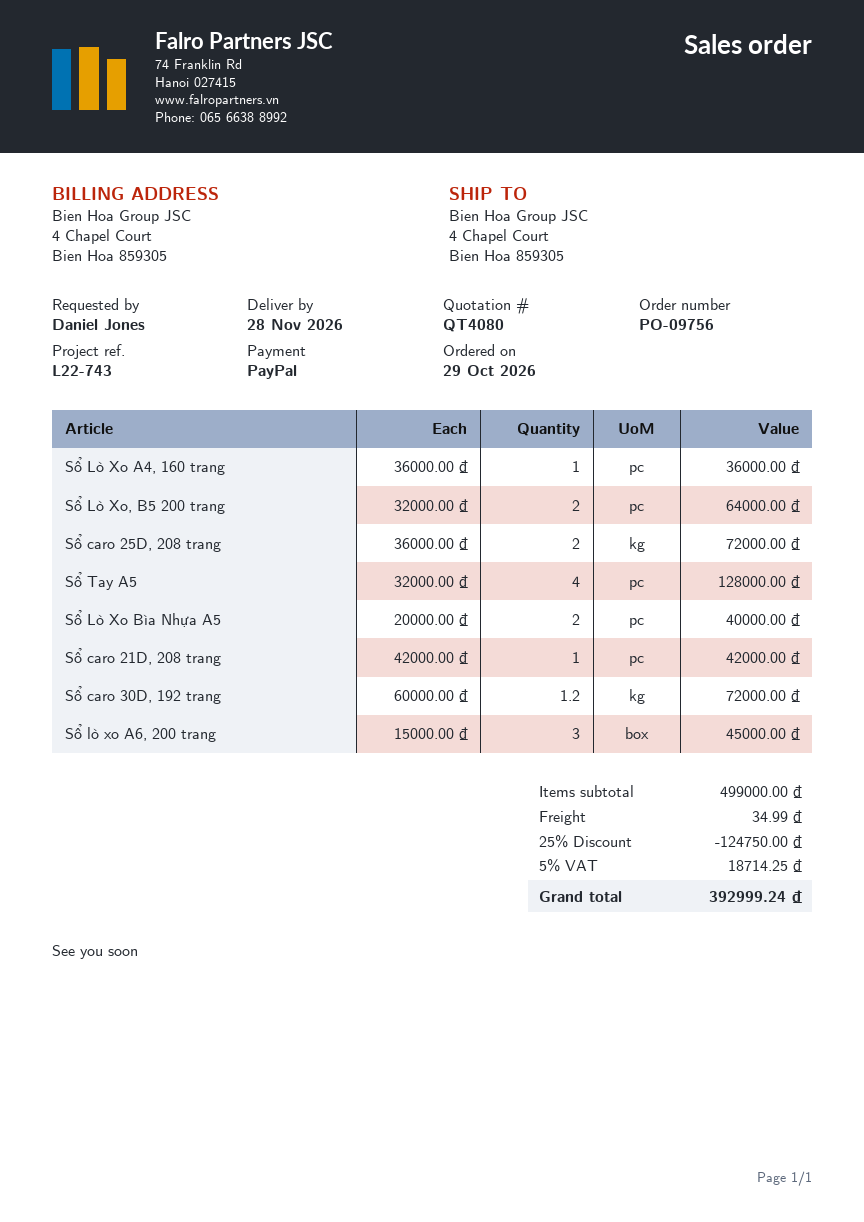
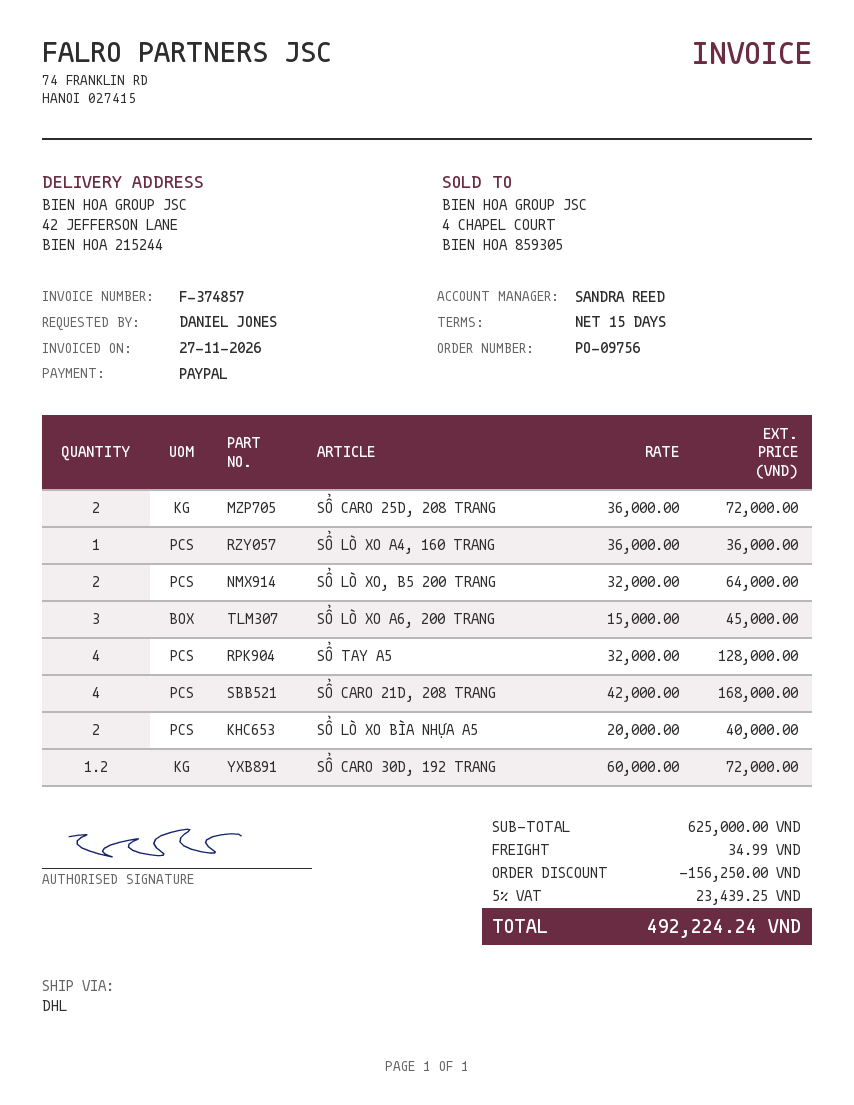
ship to: 4 Chapel Court, Bien Hoa 859305 -> 42 JEFFERSON LANE, BIEN HOA 215244
Sổ caro 21D, 208 trang: 1 x 42000.00 = 42000.00 -> 4 x 42000.00 = 168000.00
subtotal: 499000.00 -> 625000.00
discount: 124750.00 -> 156250.00
tax: 5% = 18714.25 -> 5% = 23439.25
total: 392999.24 -> 492224.24

